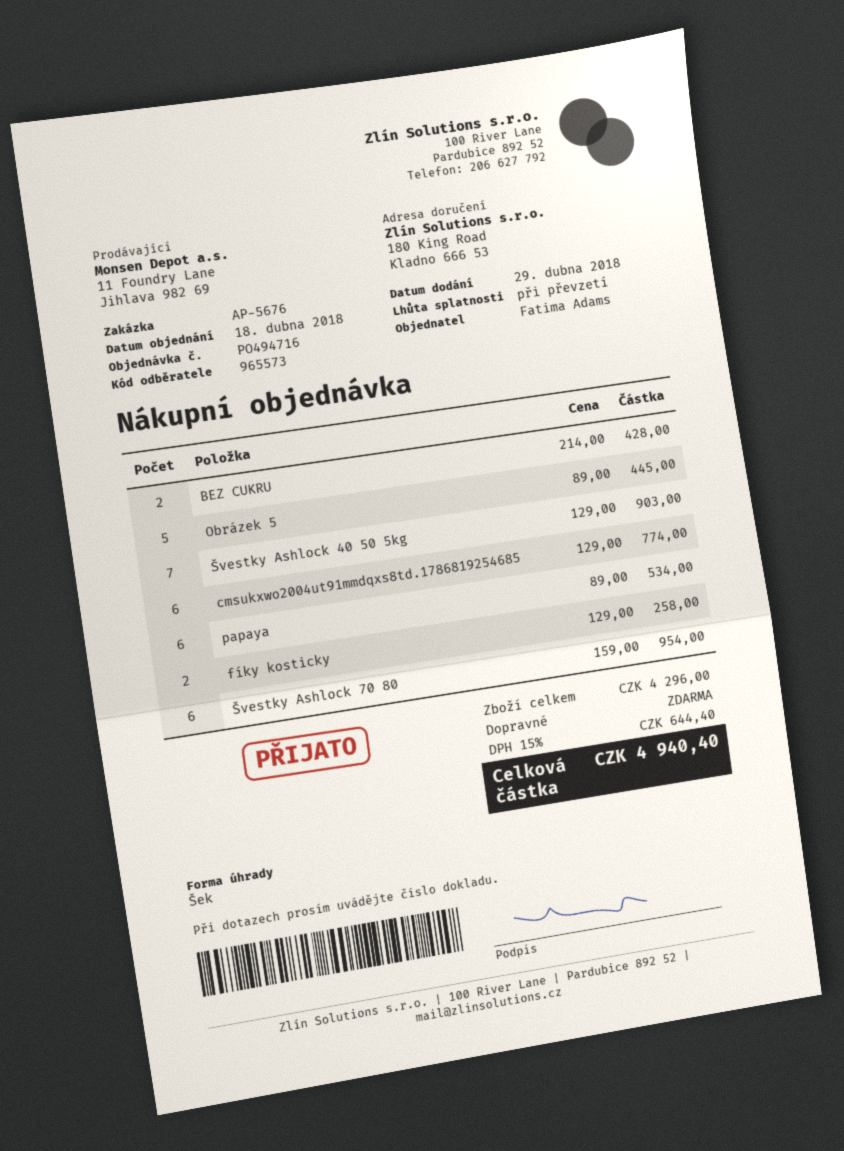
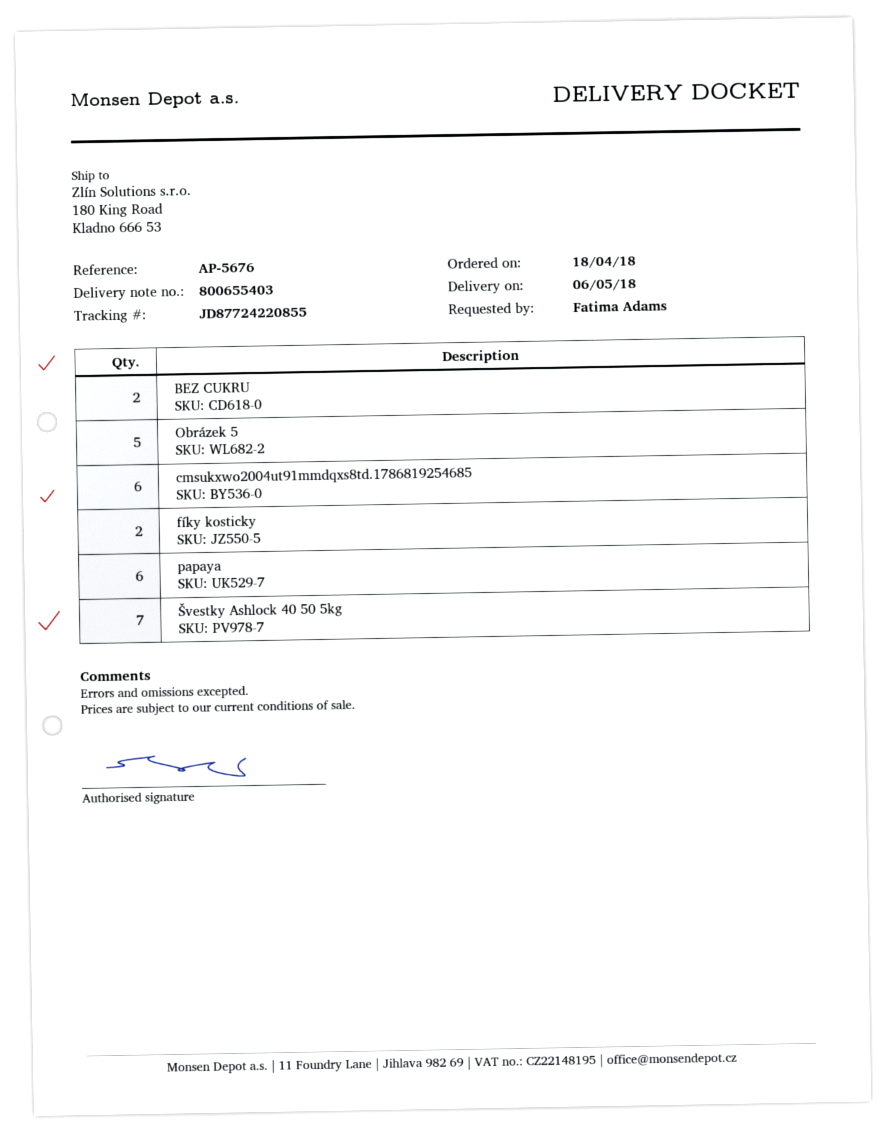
delivery date: 2018-04-29 -> 2018-05-06
Švestky Ashlock 70 80: 6 -> none

